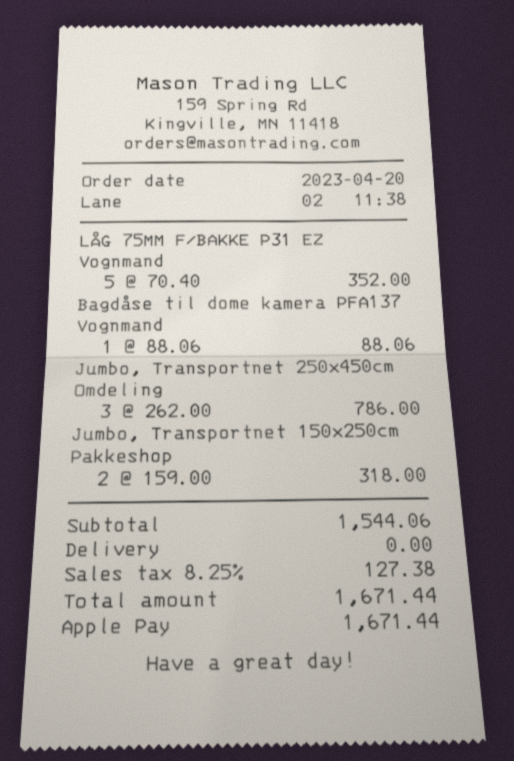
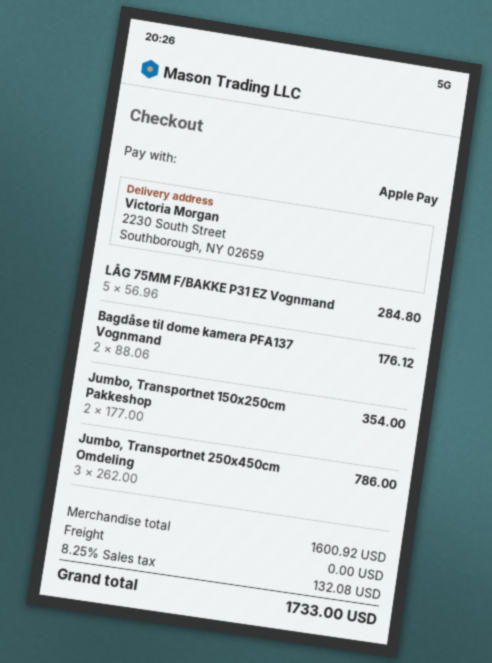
LÅG 75MM F/BAKKE P31 EZ Vognmand: 5 x 70.40 = 352.00 -> 5 x 56.96 = 284.80
Bagdåse til dome kamera PFA137 Vognmand: 1 x 88.06 = 88.06 -> 2 x 88.06 = 176.12
Jumbo, Transportnet 150x250cm Pakkeshop: 2 x 159.00 = 318.00 -> 2 x 177.00 = 354.00
subtotal: 1544.06 -> 1600.92
tax: 8.25% = 127.38 -> 8.25% = 132.08
total: 1671.44 -> 1733.00

